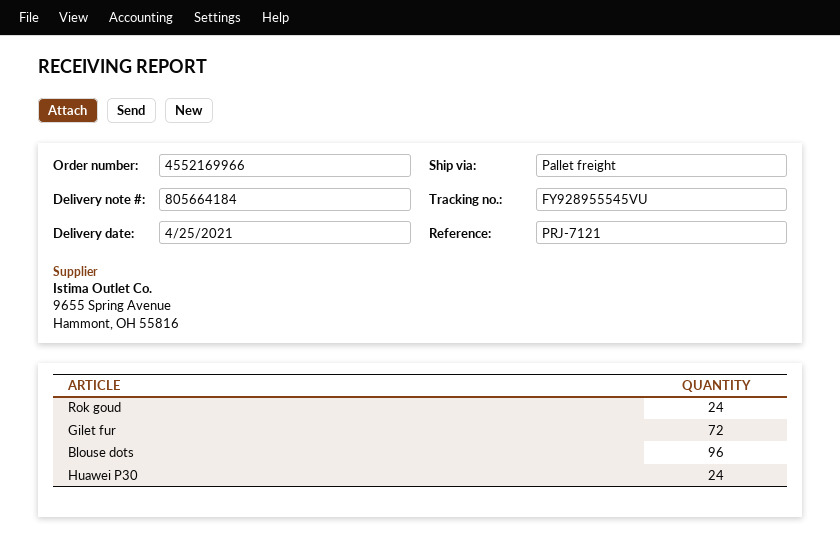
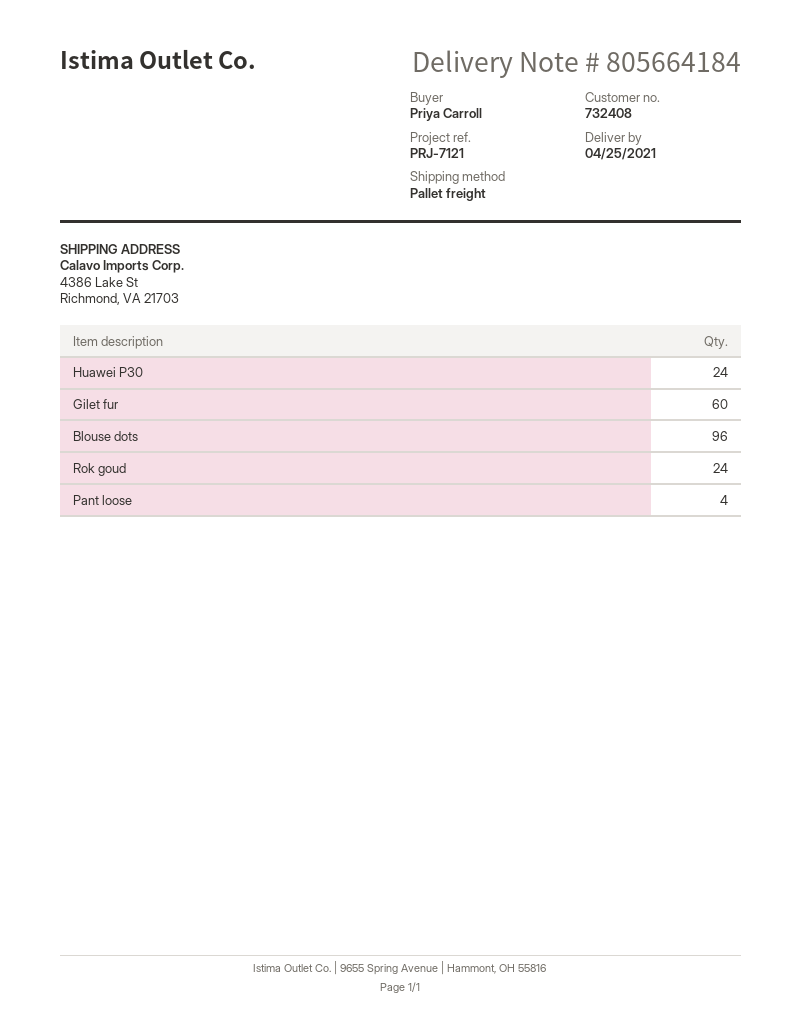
Gilet fur: 72 -> 60
Pant loose: none -> 4

